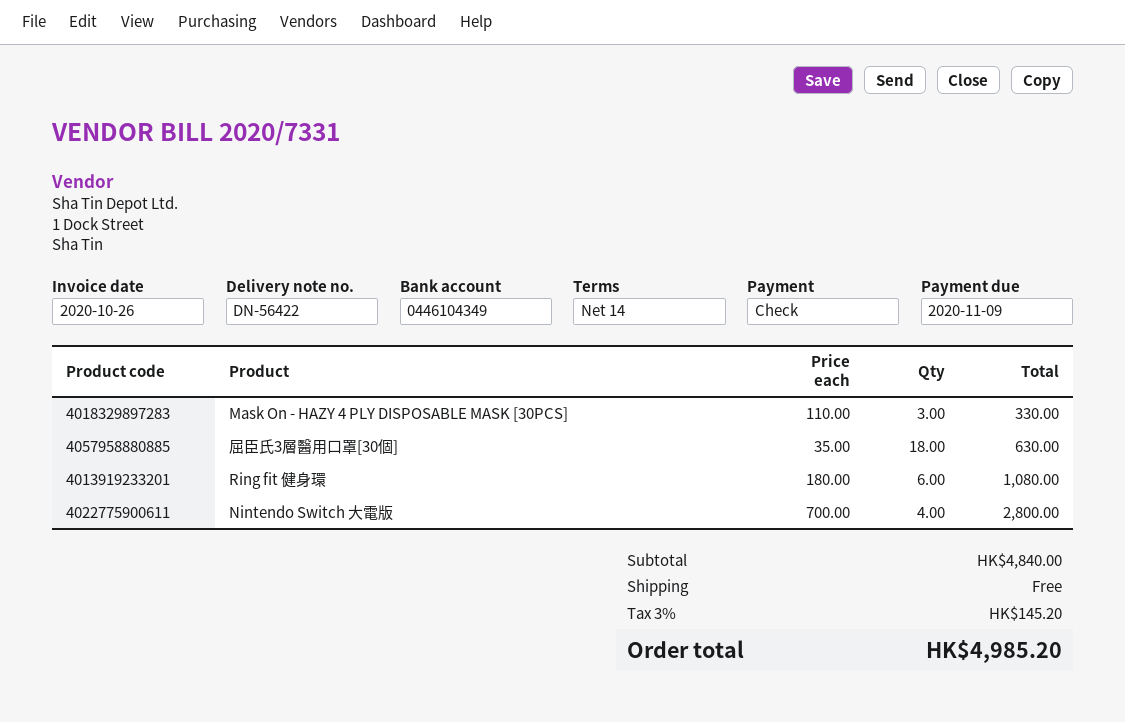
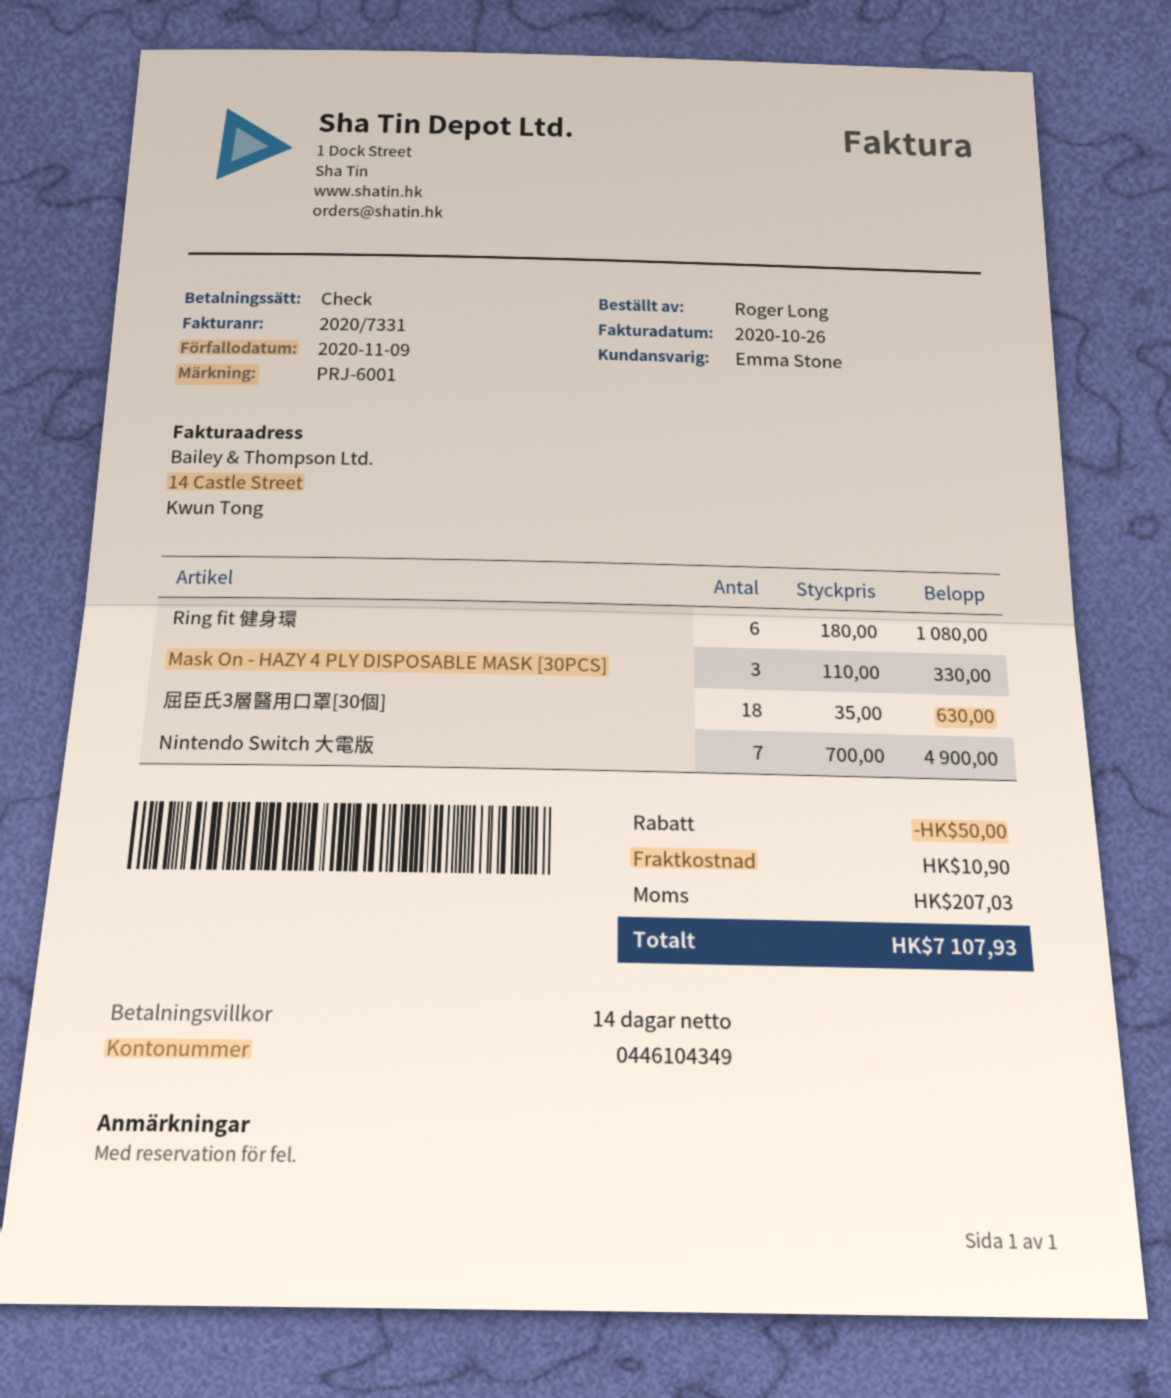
Nintendo Switch 大電版: 4 x 700.00 = 2800.00 -> 7 x 700.00 = 4900.00
discount: none -> 50.00
shipping: 0.00 -> 10.90
tax: 145.20 -> 207.03
total: 4985.20 -> 7107.93

